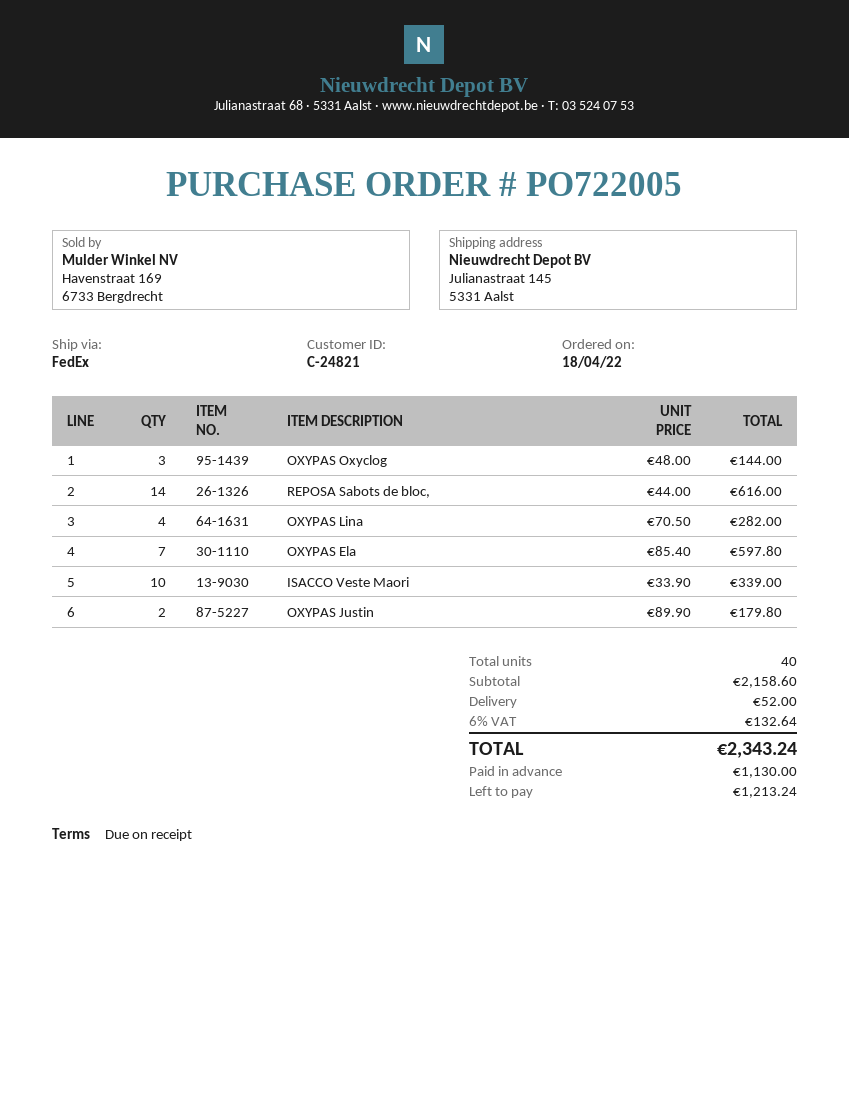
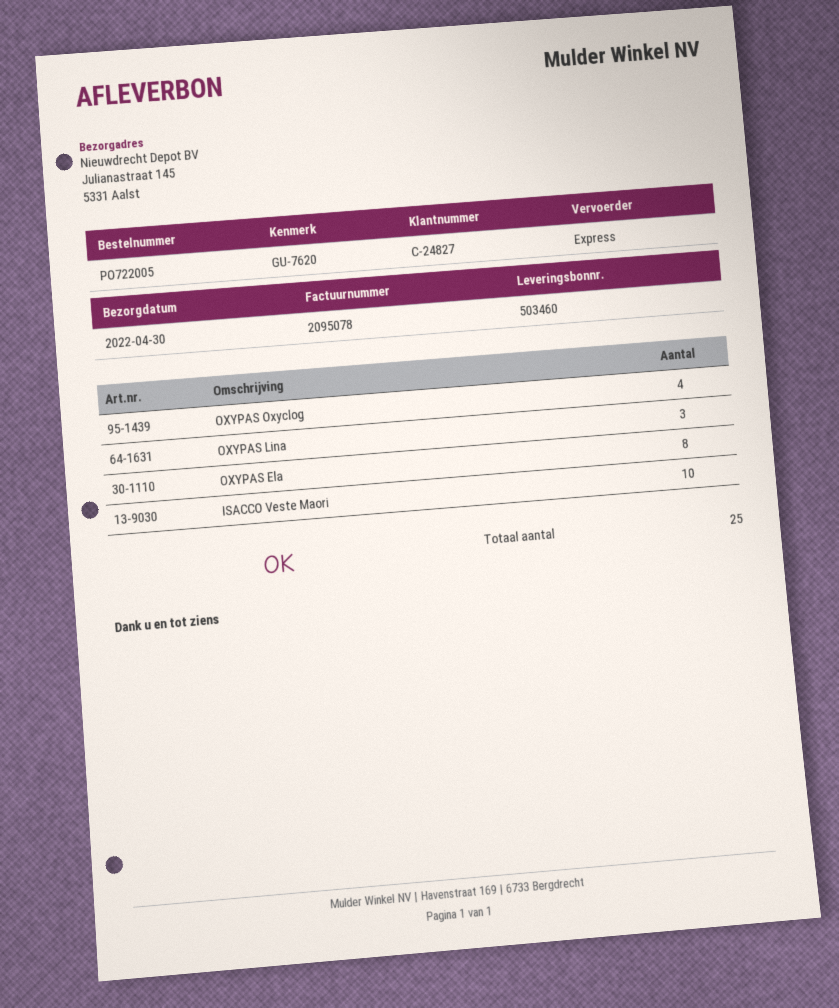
customer number: C-24821 -> C-24827
shipping method: FedEx -> express
OXYPAS Oxyclog: 3 -> 4
REPOSA Sabots de bloc,: 14 -> none
OXYPAS Lina: 4 -> 3
OXYPAS Ela: 7 -> 8
OXYPAS Justin: 2 -> none
total quantity: 40 -> 25

